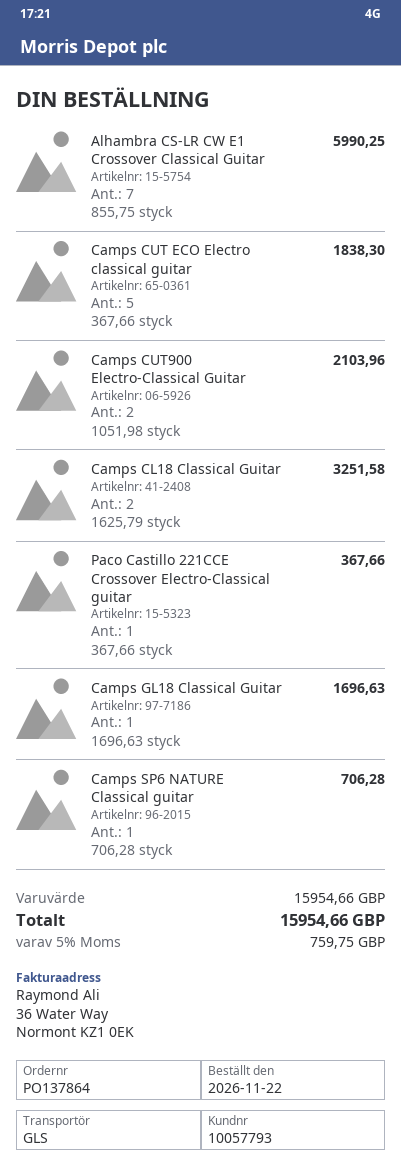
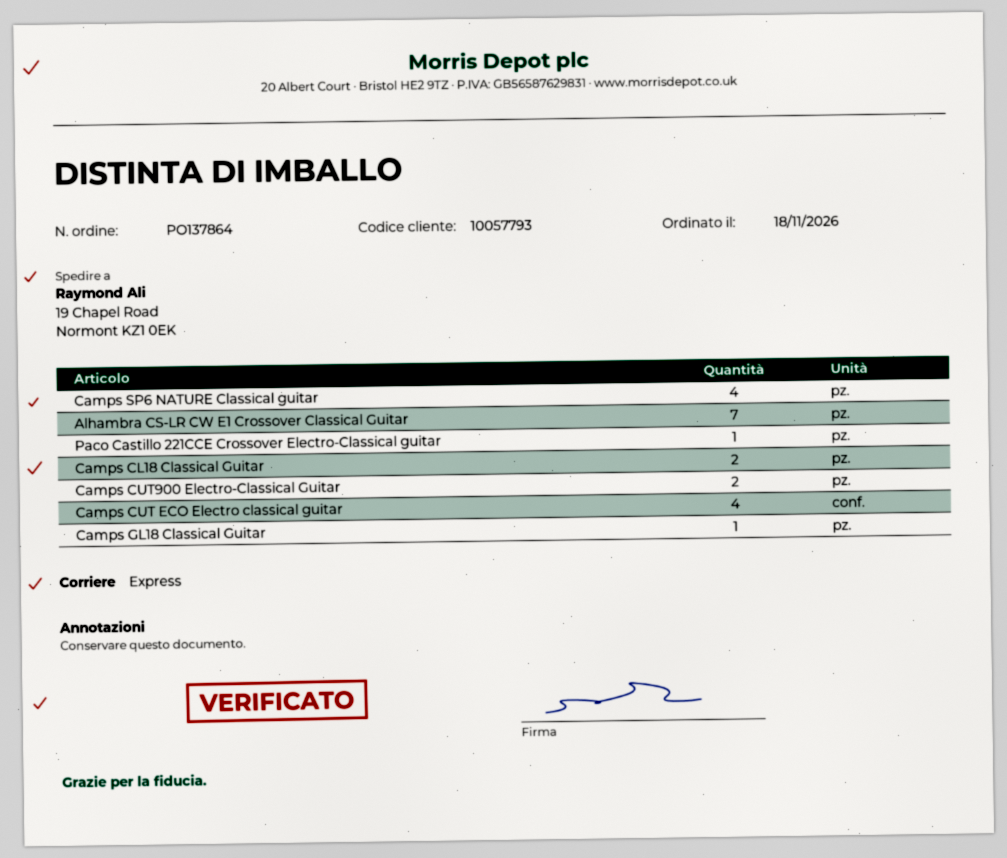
order date: 2026-11-22 -> 2026-11-18
shipping method: GLS -> express
Camps CUT ECO Electro classical guitar: 5 -> 4
Camps SP6 NATURE Classical guitar: 1 -> 4

